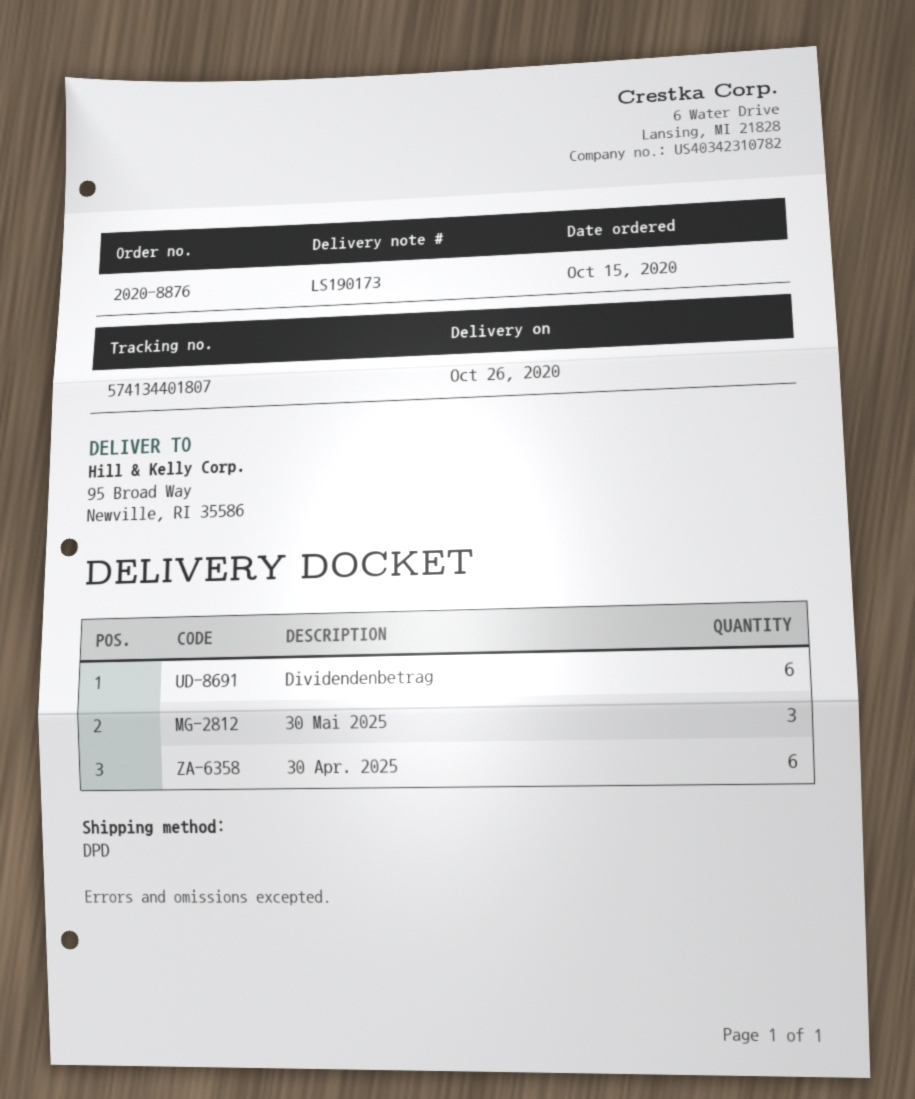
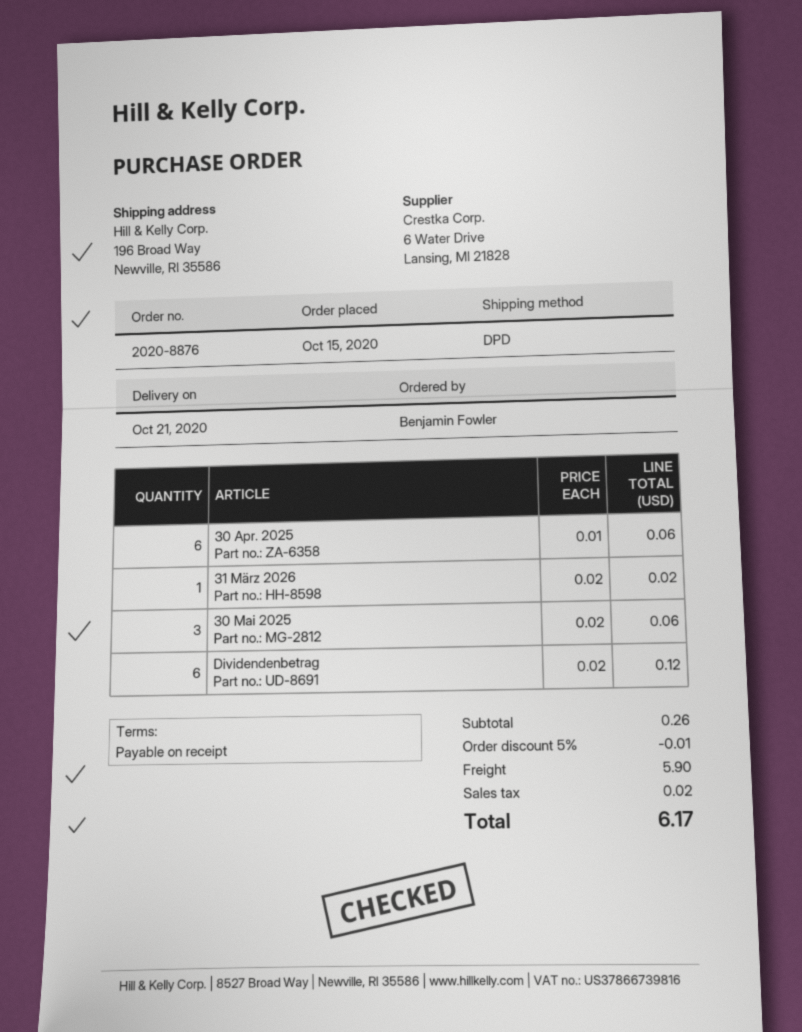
delivery date: 2020-10-26 -> 2020-10-21
ship to: 95 Broad Way, Newville, RI 35586 -> 196 Broad Way, Newville, RI 35586
31 März 2026: none -> 1

